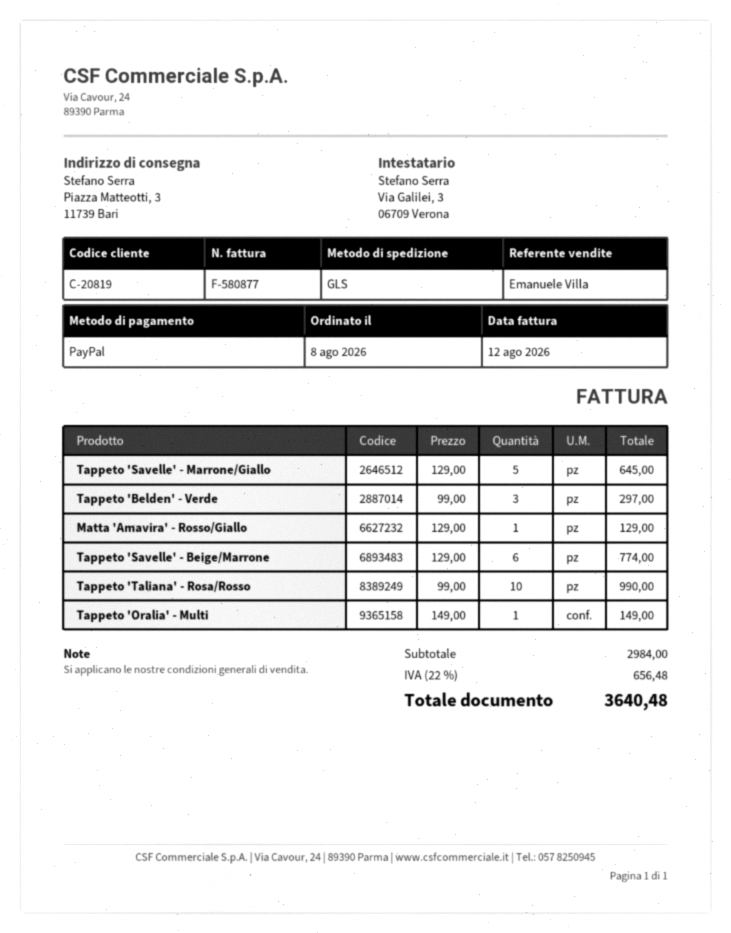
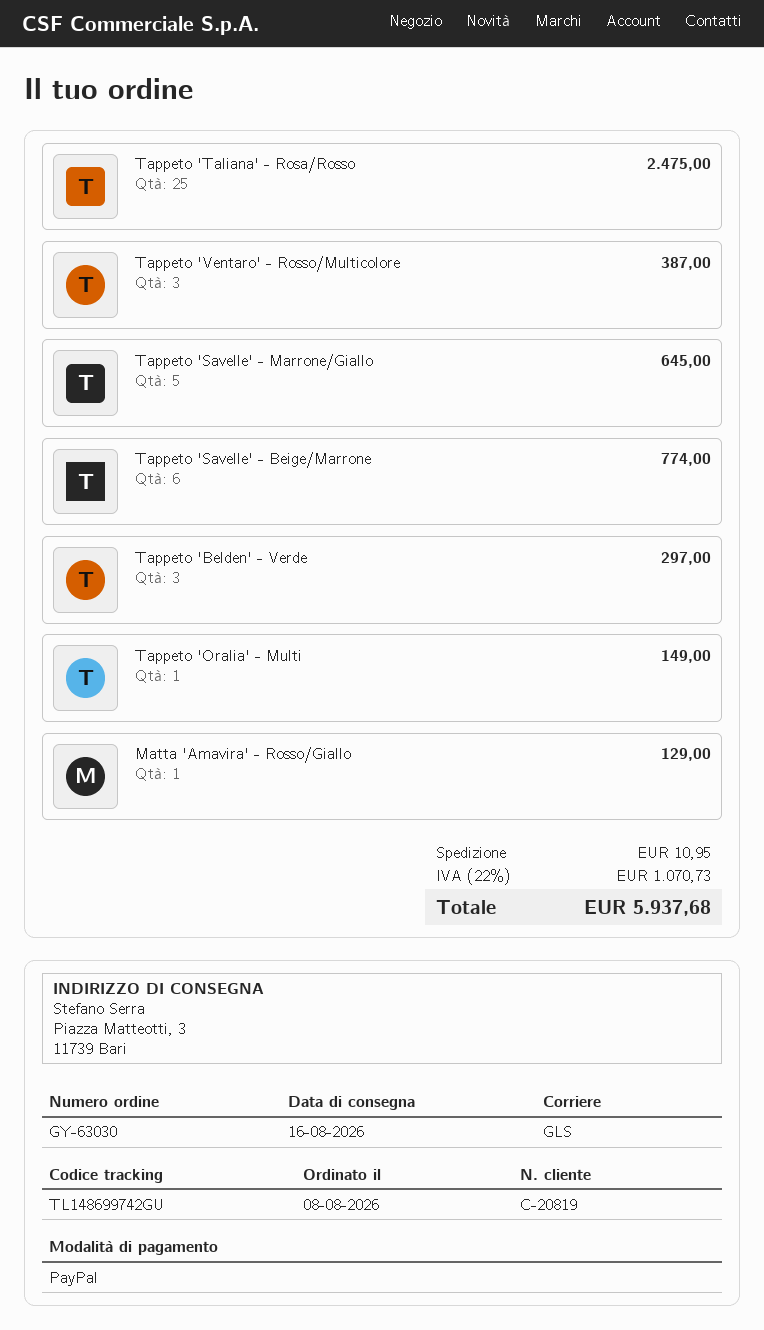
Tappeto 'Taliana' - Rosa/Rosso: 10 for 990.00 -> 25 for 2475.00
Tappeto 'Ventaro' - Rosso/Multicolore: none -> 3 for 387.00
shipping: none -> 10.95
tax: 22% = 656.48 -> 22% = 1070.73
total: 3640.48 -> 5937.68

